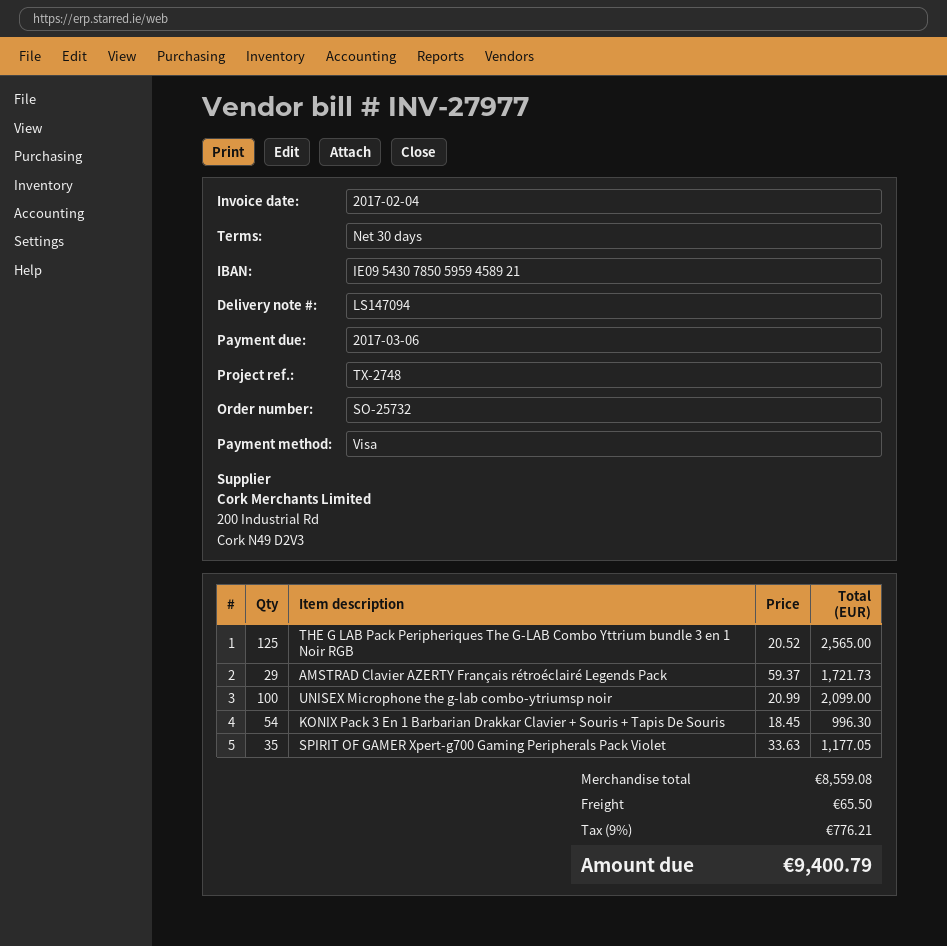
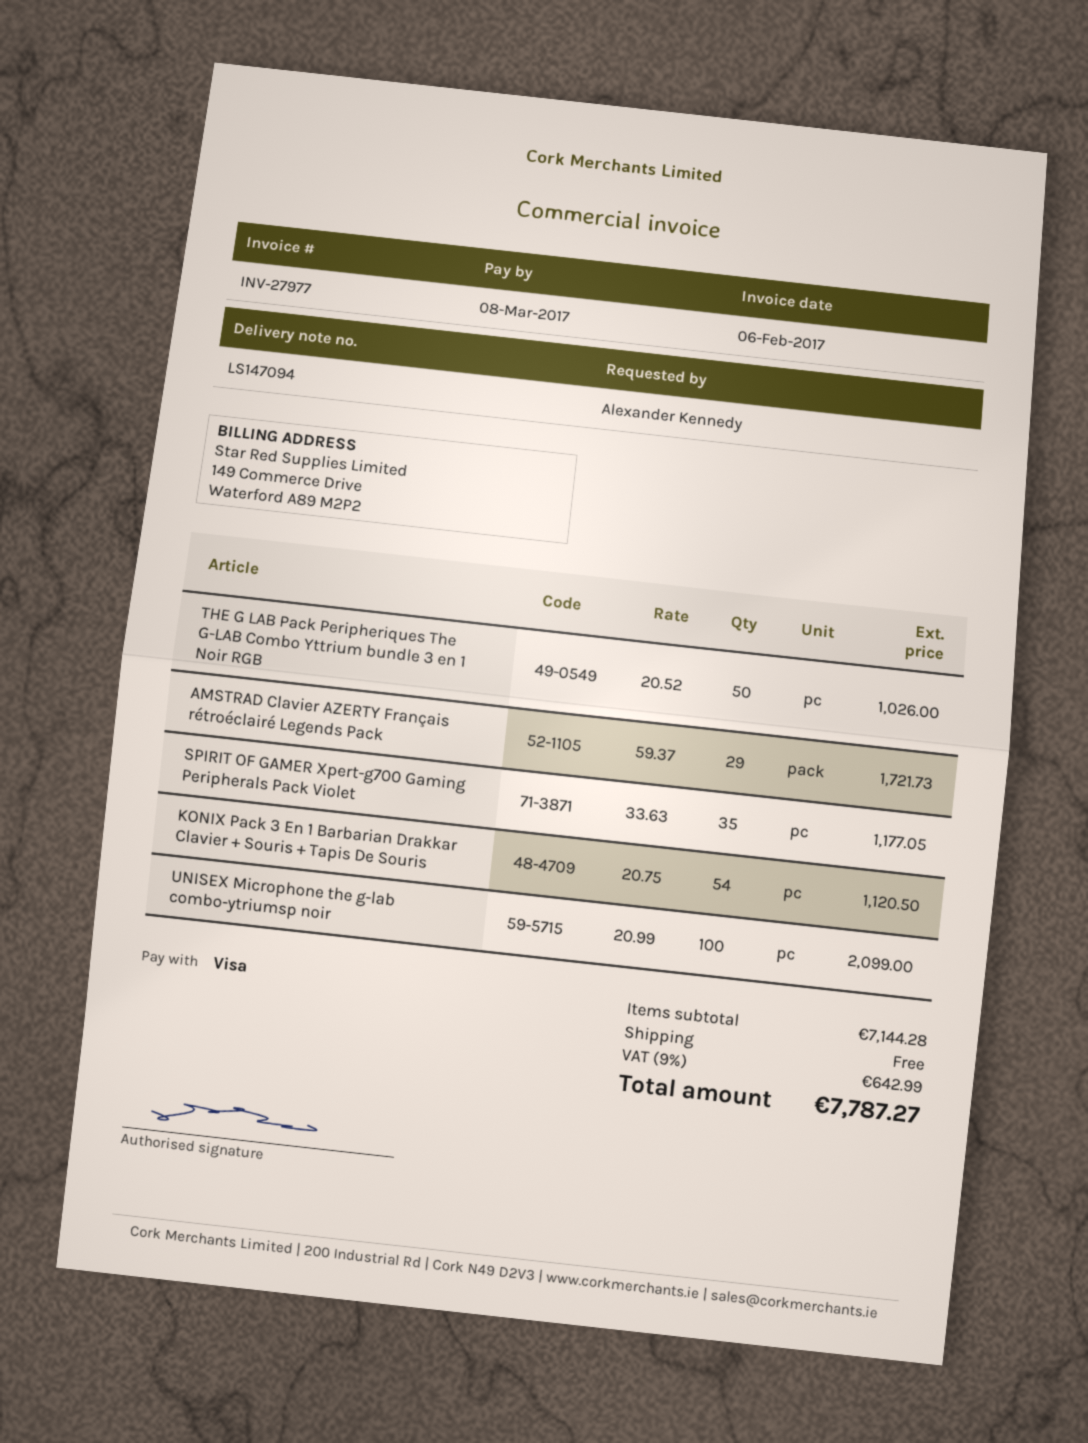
invoice date: 2017-02-04 -> 2017-02-06
due date: 2017-03-06 -> 2017-03-08
THE G LAB Pack Peripheriques The G-LAB Combo Yttrium bundle 3 en 1 Noir RGB: 125 x 20.52 = 2565.00 -> 50 x 20.52 = 1026.00
KONIX Pack 3 En 1 Barbarian Drakkar Clavier + Souris + Tapis De Souris: 54 x 18.45 = 996.30 -> 54 x 20.75 = 1120.50
subtotal: 8559.08 -> 7144.28
shipping: 65.50 -> 0.00
tax: 9% = 776.21 -> 9% = 642.99
total: 9400.79 -> 7787.27

